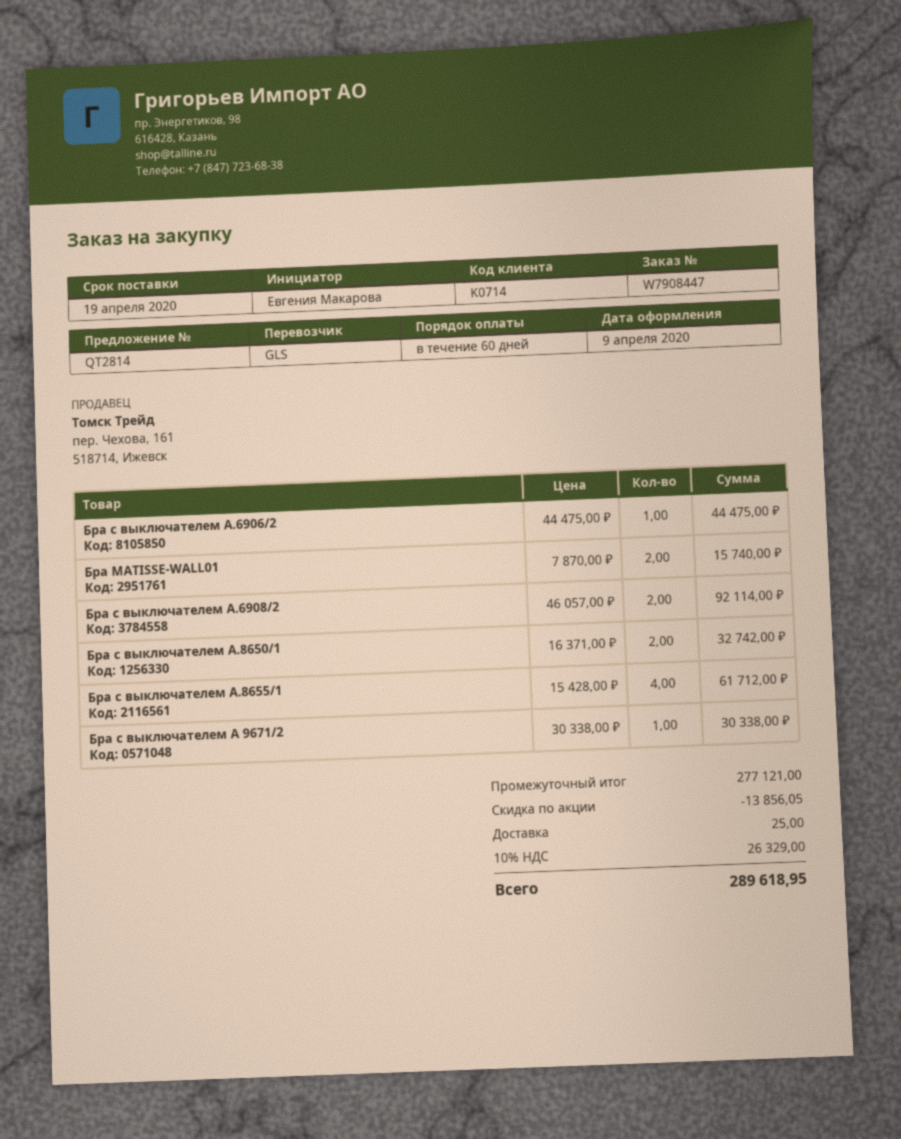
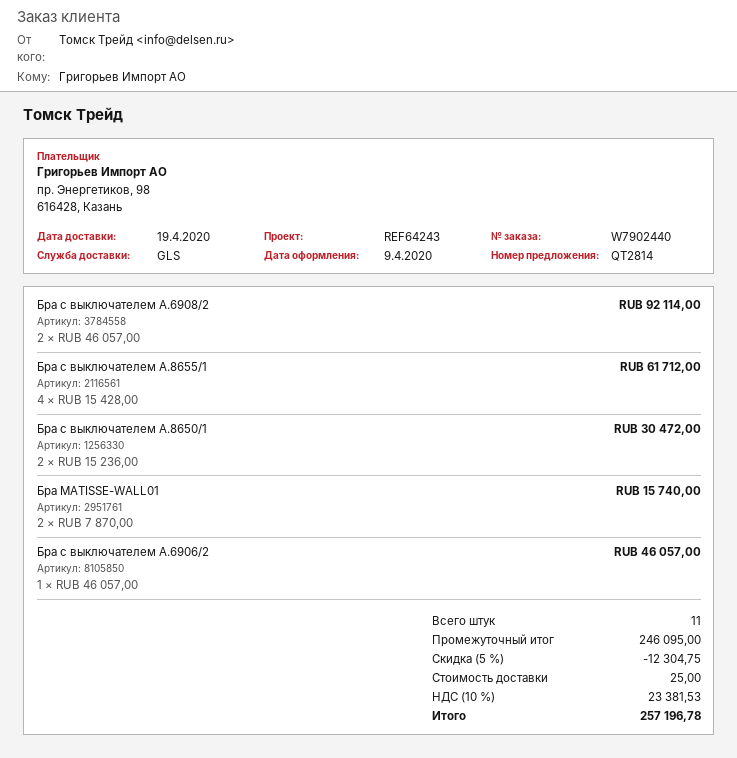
order number: W7908447 -> W7902440
Бра с выключателем A.6906/2: 1 x 44475.00 = 44475.00 -> 1 x 46057.00 = 46057.00
Бра с выключателем A.8650/1: 2 x 16371.00 = 32742.00 -> 2 x 15236.00 = 30472.00
Бра с выключателем A 9671/2: 1 x 30338.00 = 30338.00 -> none
subtotal: 277121.00 -> 246095.00
discount: 13856.05 -> 12304.75
tax: 10% = 26329.00 -> 10% = 23381.53
total: 289618.95 -> 257196.78

